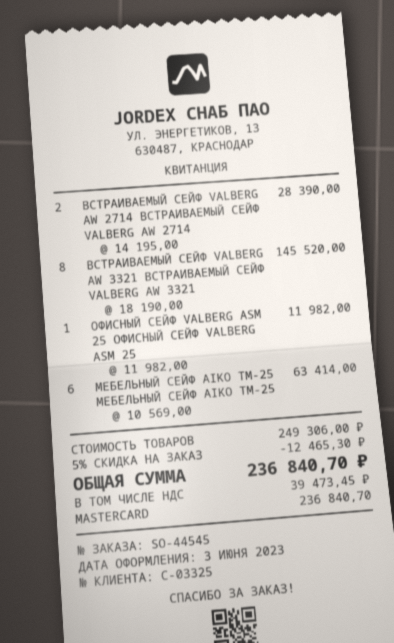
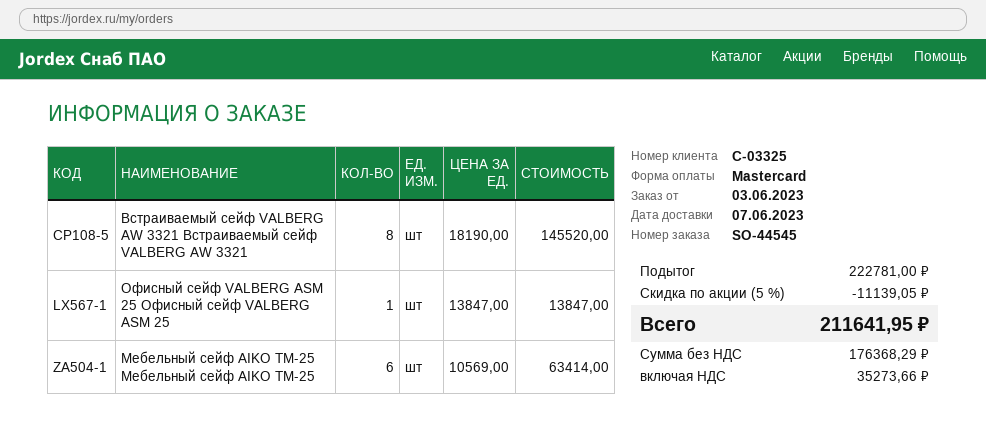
ВСТРАИВАЕМЫЙ СЕЙФ VALBERG AW 2714 ВСТРАИВАЕМЫЙ СЕЙФ VALBERG AW 2714: 2 x 14195.00 = 28390.00 -> none
ОФИСНЫЙ СЕЙФ VALBERG ASM 25 ОФИСНЫЙ СЕЙФ VALBERG ASM 25: 1 x 11982.00 = 11982.00 -> 1 x 13847.00 = 13847.00
subtotal: 249306.00 -> 222781.00
discount: 5% = 12465.30 -> 5% = 11139.05
tax: 39473.45 -> 35273.66
total: 236840.70 -> 211641.95

